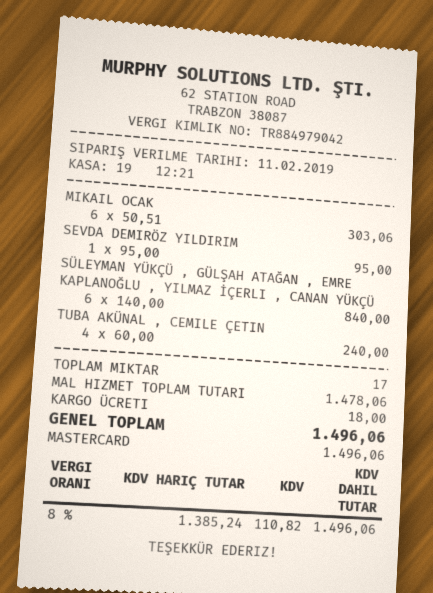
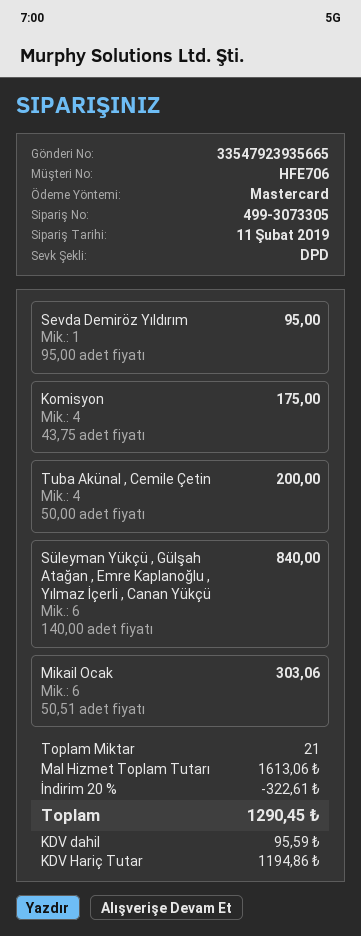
TUBA AKÜNAL , CEMILE ÇETIN: 4 x 60.00 = 240.00 -> 4 x 50.00 = 200.00
Komisyon: none -> 4 x 43.75 = 175.00
total quantity: 17 -> 21
subtotal: 1478.06 -> 1613.06
discount: none -> 20% = 322.61
shipping: 18.00 -> none
net: 1385.24 -> 1194.86
tax: 110.82 -> 95.59
total: 1496.06 -> 1290.45

